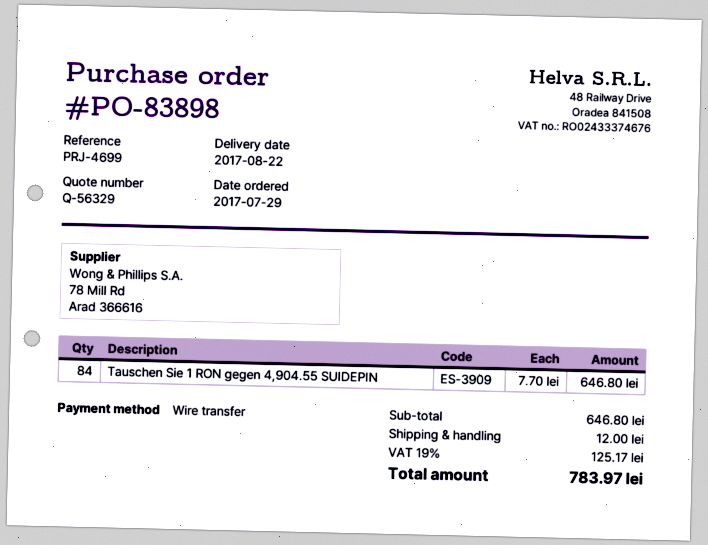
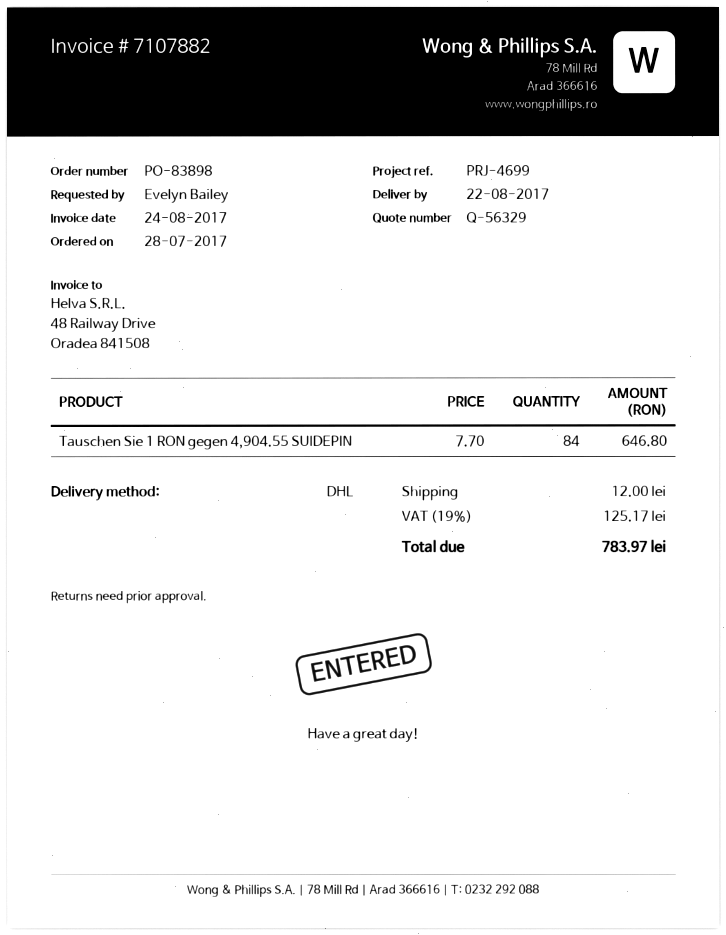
order date: 2017-07-29 -> 2017-07-28

